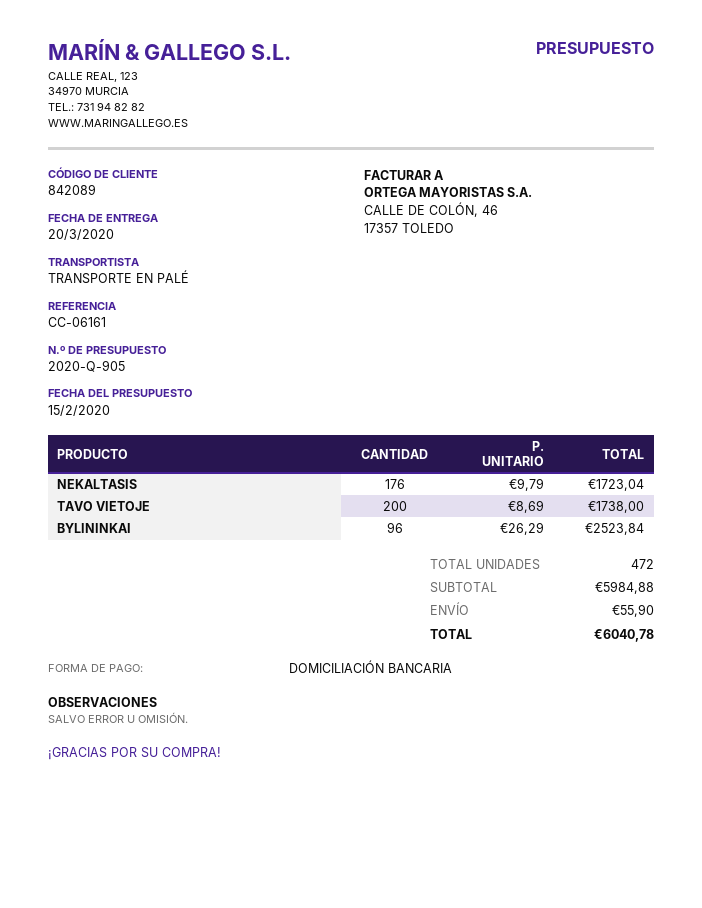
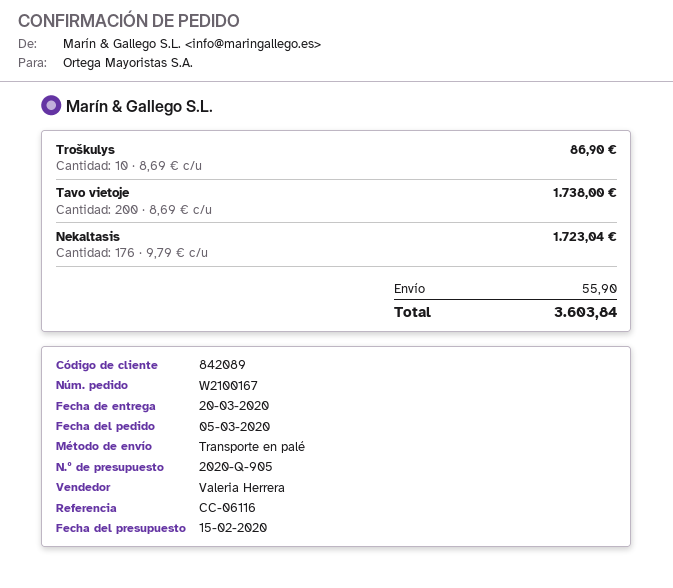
reference: CC-06161 -> CC-06116
BYLININKAI: 96 x 26.29 = 2523.84 -> none
Troškulys: none -> 10 x 8.69 = 86.90
total: 6040.78 -> 3603.84

